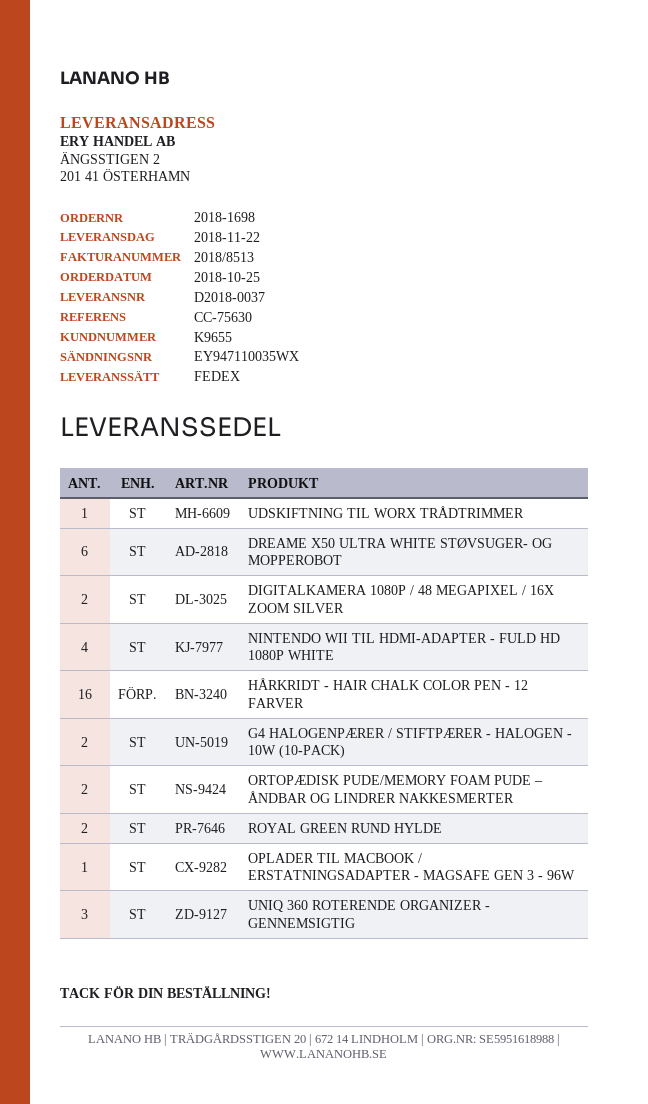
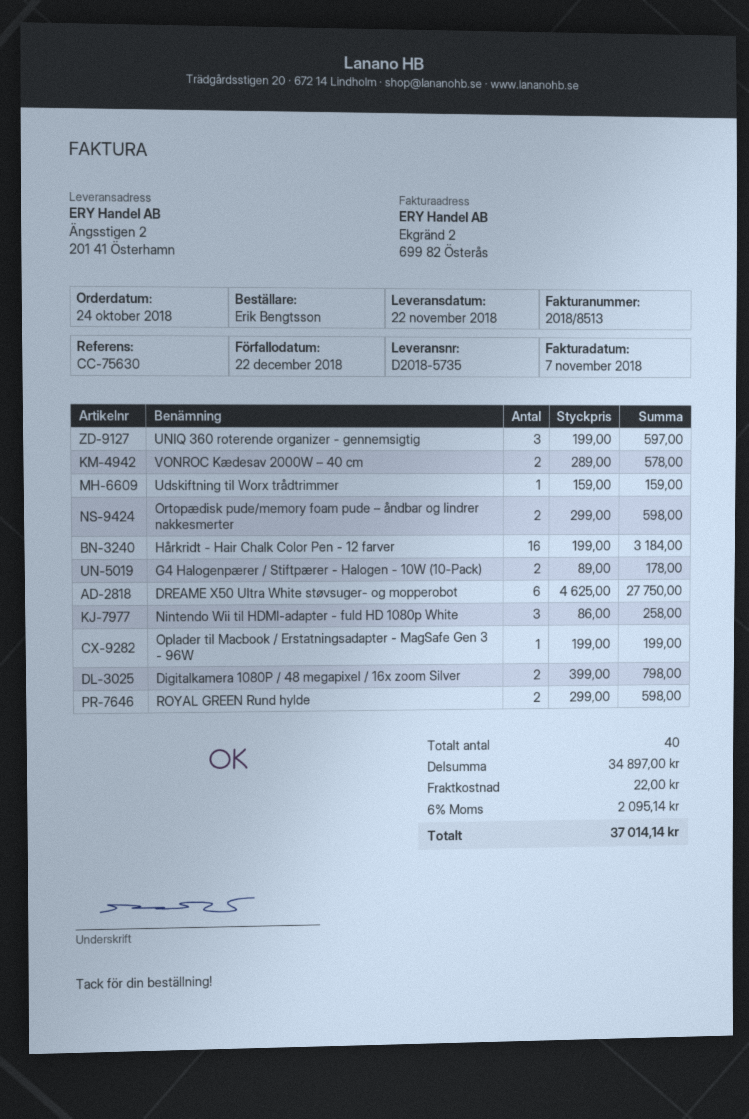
order date: 2018-10-25 -> 2018-10-24
delivery note number: D2018-0037 -> D2018-5735
NINTENDO WII TIL HDMI-ADAPTER - FULD HD 1080P WHITE: 4 -> 3
VONROC Kædesav 2000W – 40 cm: none -> 2

